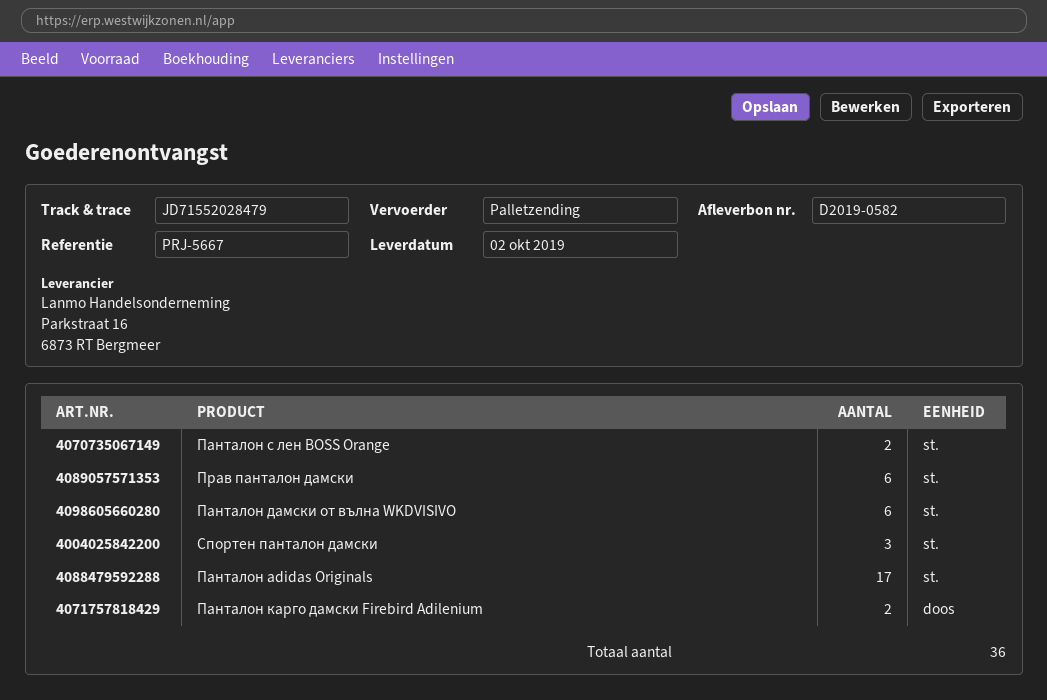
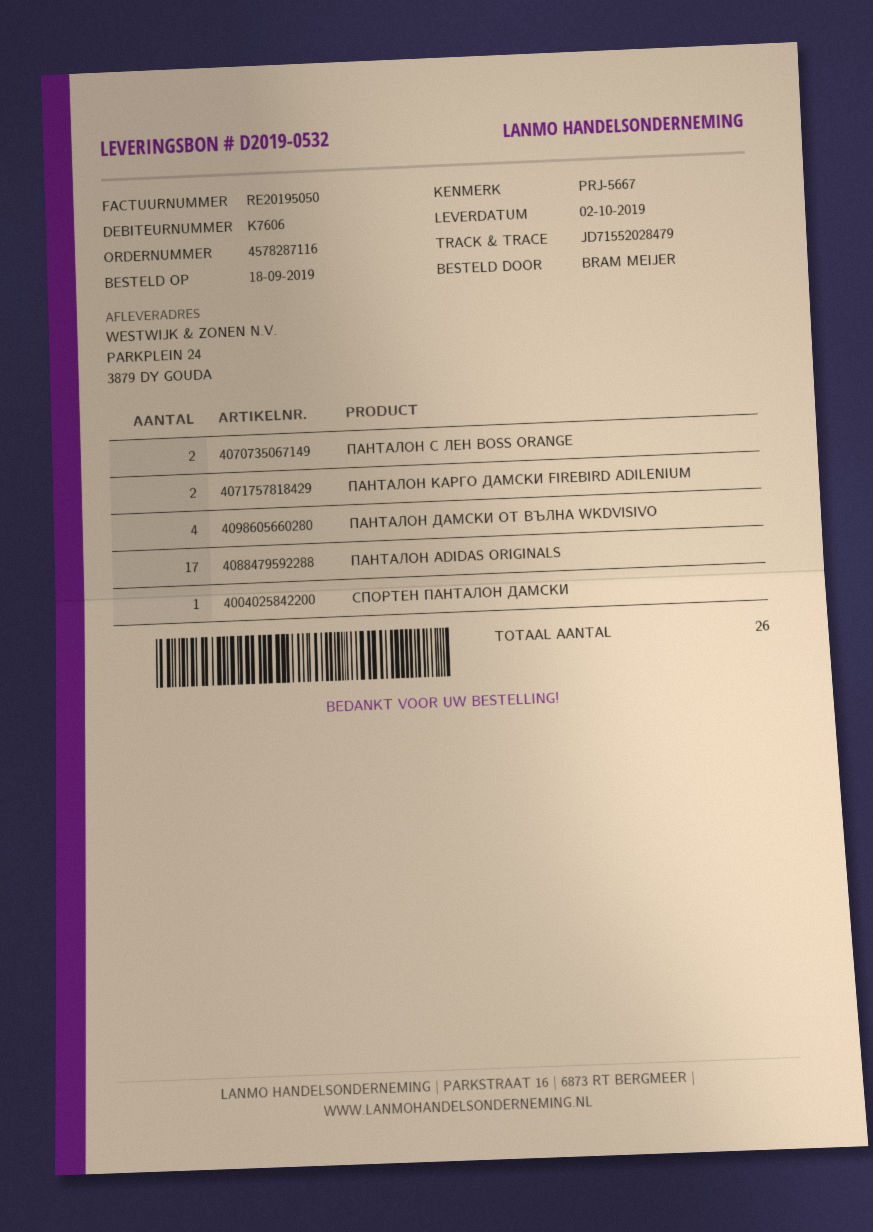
delivery note number: D2019-0582 -> D2019-0532
Прав панталон дамски: 6 -> none
Панталон дамски от вълна WKDVISIVO: 6 -> 4
Спортен панталон дамски: 3 -> 1
total quantity: 36 -> 26

